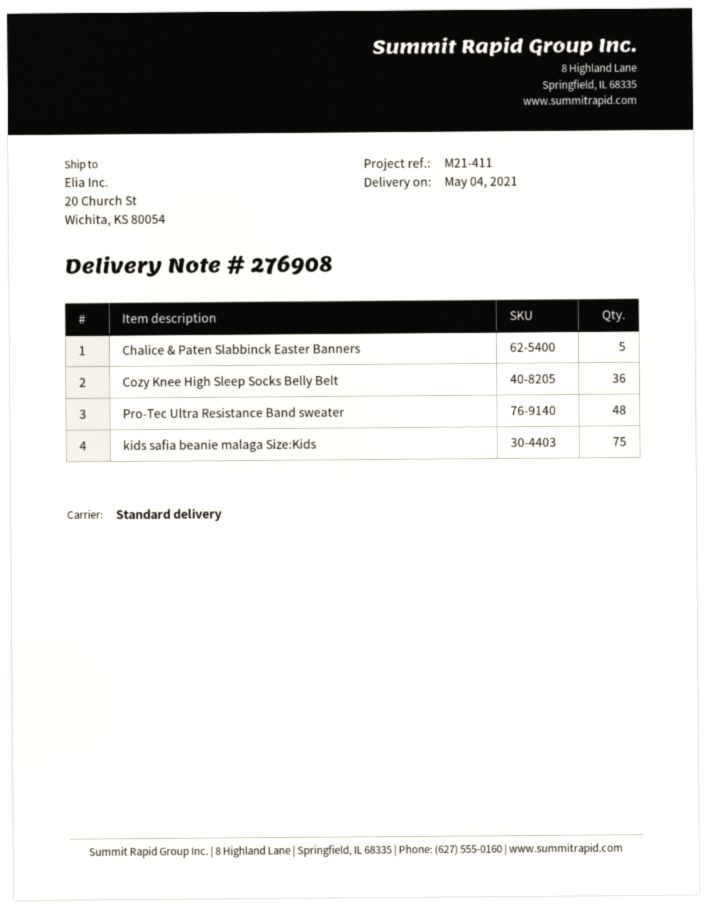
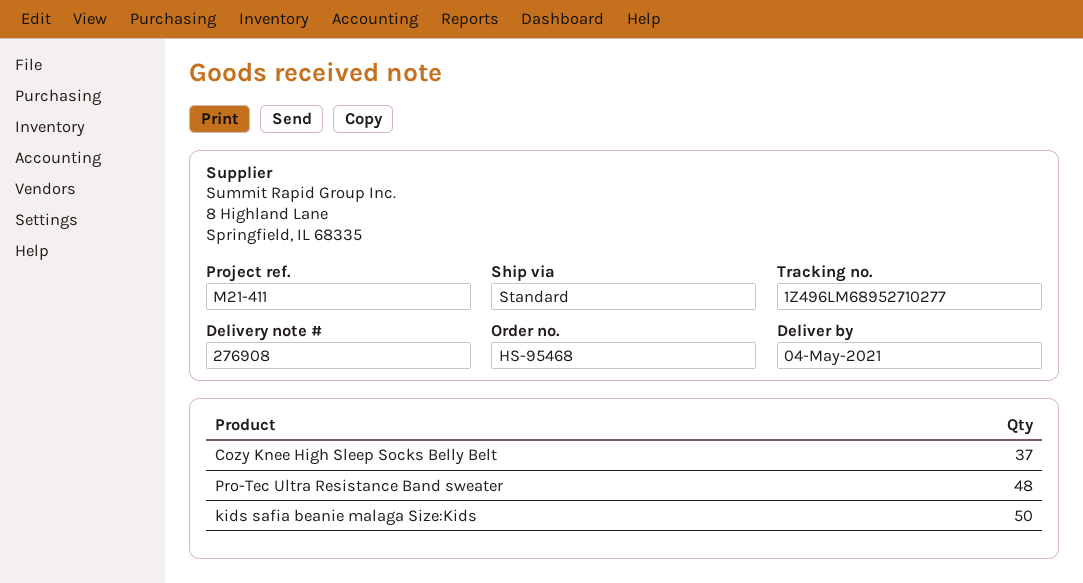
Chalice & Paten Slabbinck Easter Banners: 5 -> none
Cozy Knee High Sleep Socks Belly Belt: 36 -> 37
kids safia beanie malaga Size:Kids: 75 -> 50

